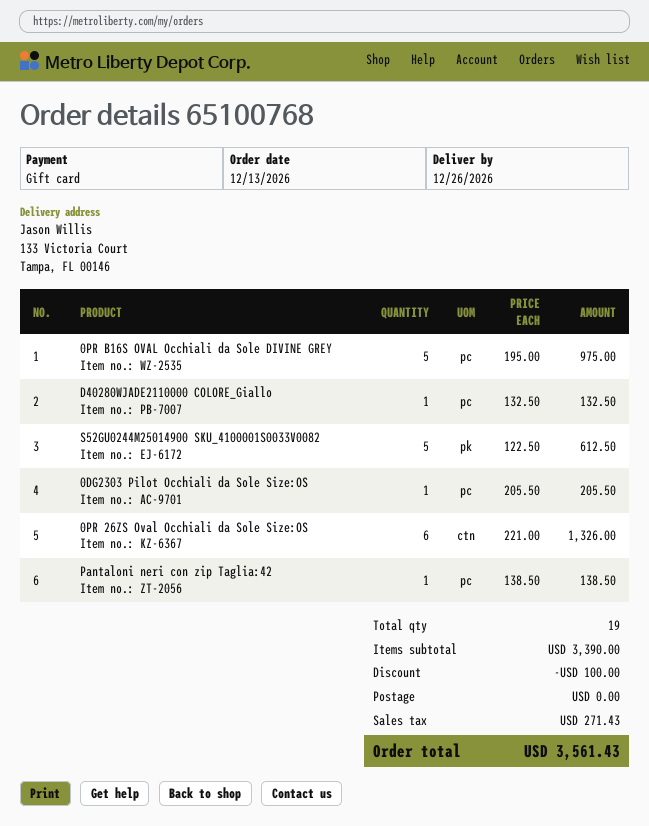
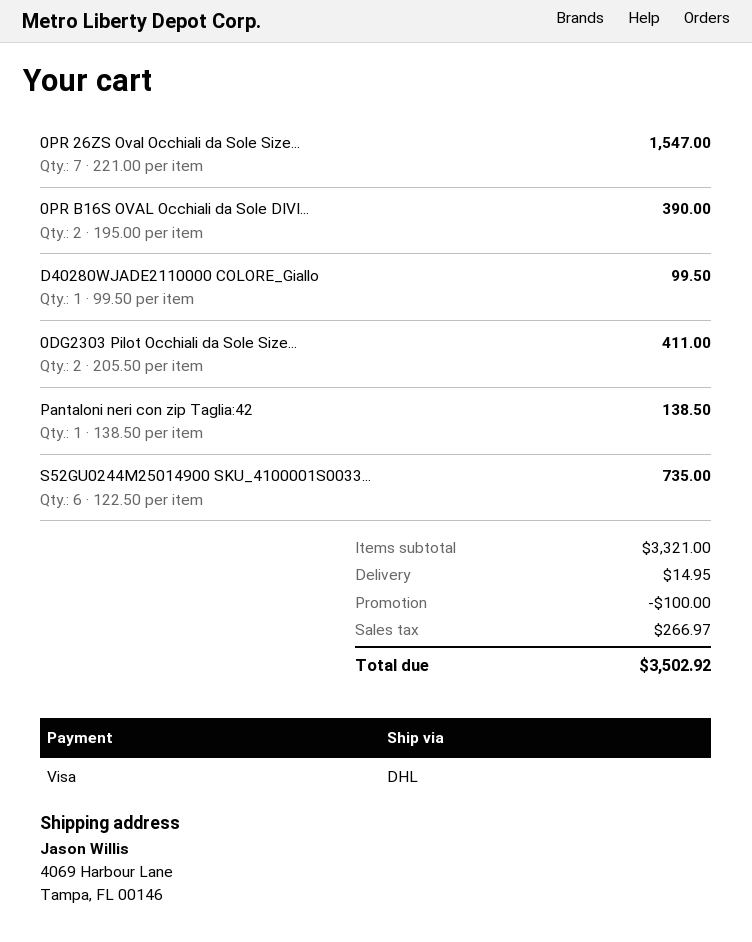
payment method: gift card -> Visa
ship to: 133 Victoria Court, Tampa, FL 00146 -> 4069 Harbour Lane, Tampa, FL 00146
0PR B16S OVAL Occhiali da Sole DIVINE GREY: 5 x 195.00 = 975.00 -> 2 x 195.00 = 390.00
D40280WJADE2110000 COLORE_Giallo: 1 x 132.50 = 132.50 -> 1 x 99.50 = 99.50
S52GU0244M25014900 SKU_4100001S0033V0082: 5 x 122.50 = 612.50 -> 6 x 122.50 = 735.00
0DG2303 Pilot Occhiali da Sole Size:OS: 1 x 205.50 = 205.50 -> 2 x 205.50 = 411.00
0PR 26ZS Oval Occhiali da Sole Size:OS: 6 x 221.00 = 1326.00 -> 7 x 221.00 = 1547.00
subtotal: 3390.00 -> 3321.00
shipping: 0.00 -> 14.95
tax: 271.43 -> 266.97
total: 3561.43 -> 3502.92

